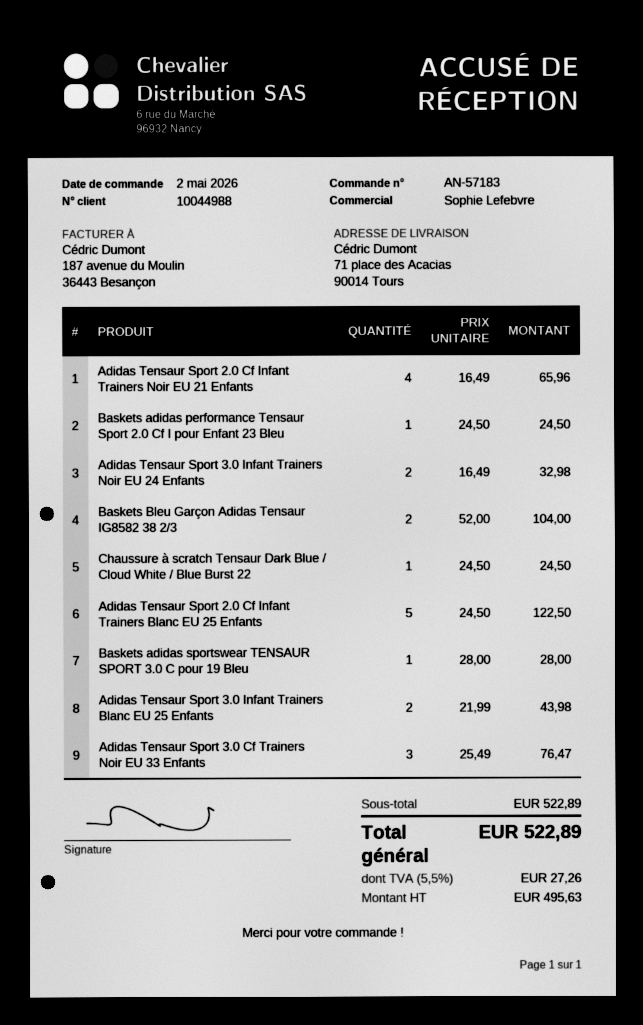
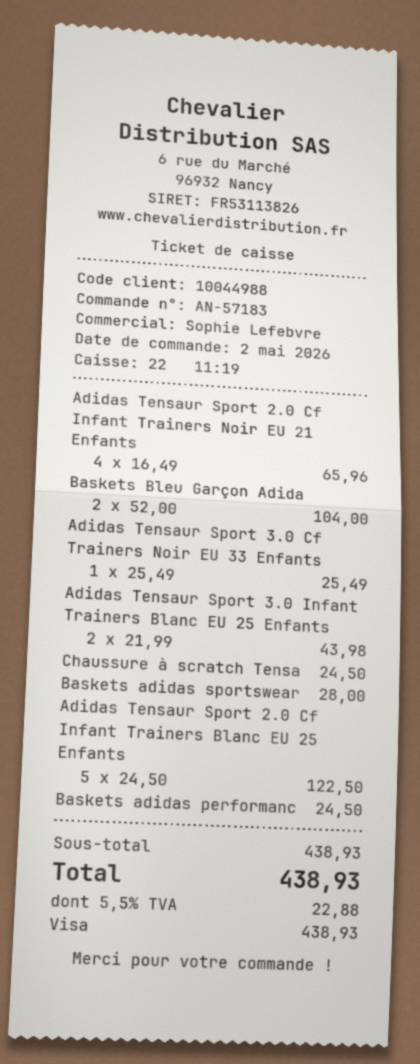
Adidas Tensaur Sport 3.0 Infant Trainers Noir EU 24 Enfants: 2 x 16.49 = 32.98 -> none
Adidas Tensaur Sport 3.0 Cf Trainers Noir EU 33 Enfants: 3 x 25.49 = 76.47 -> 1 x 25.49 = 25.49
subtotal: 522.89 -> 438.93
tax: 5.5% = 27.26 -> 5.5% = 22.88
total: 522.89 -> 438.93

